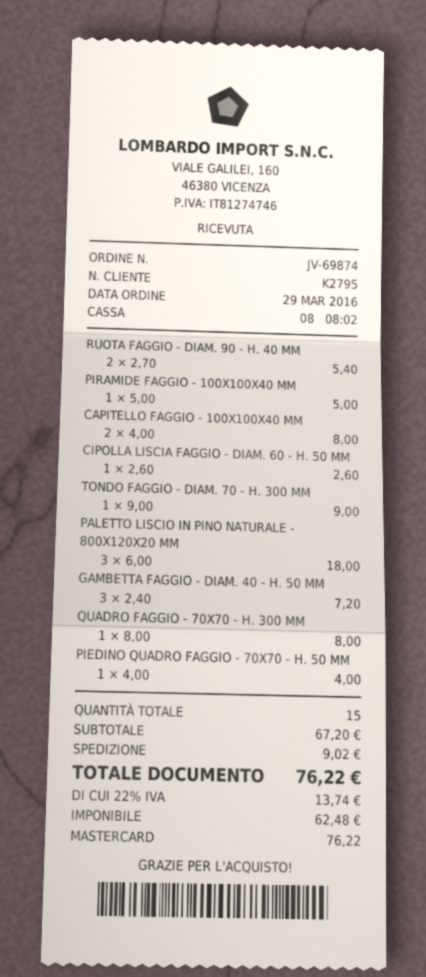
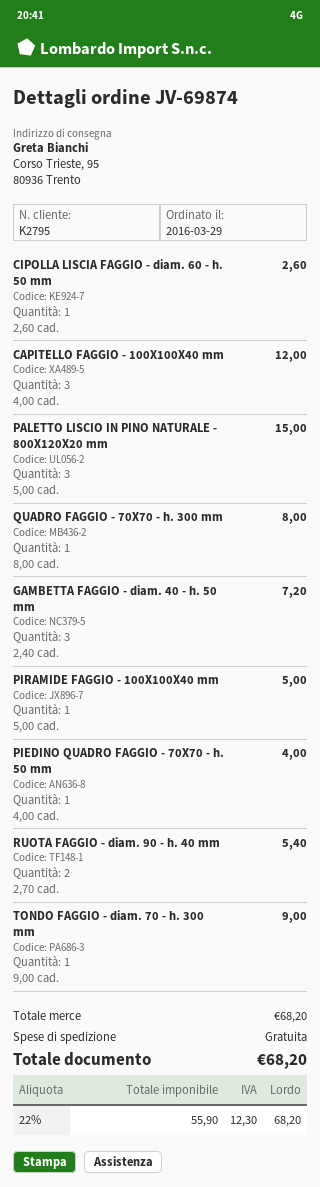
CAPITELLO FAGGIO - 100X100X40 MM: 2 x 4.00 = 8.00 -> 3 x 4.00 = 12.00
PALETTO LISCIO IN PINO NATURALE - 800X120X20 MM: 3 x 6.00 = 18.00 -> 3 x 5.00 = 15.00
subtotal: 67.20 -> 68.20
shipping: 9.02 -> 0.00
net: 62.48 -> 55.90
tax: 22% = 13.74 -> 22% = 12.30
total: 76.22 -> 68.20

